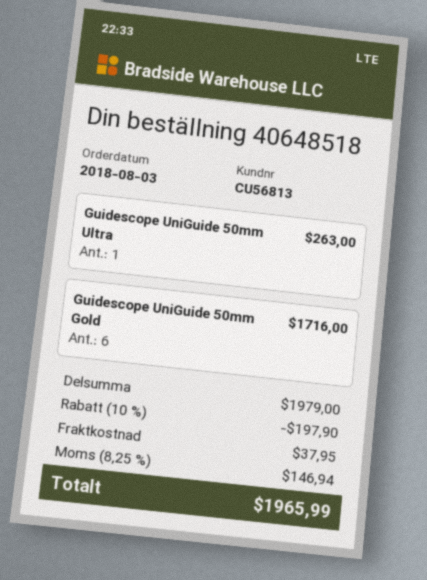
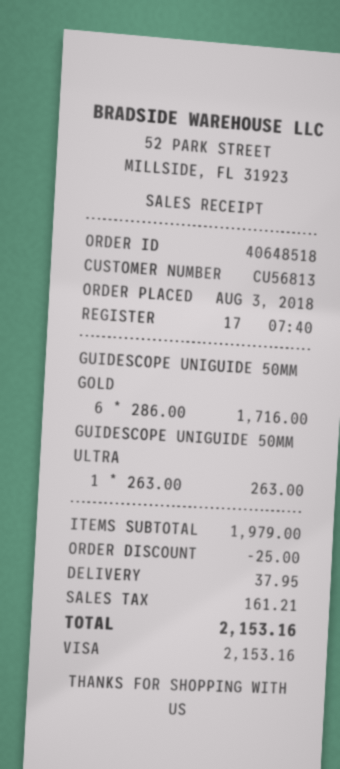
discount: 197.90 -> 25.00
tax: 146.94 -> 161.21
total: 1965.99 -> 2153.16

